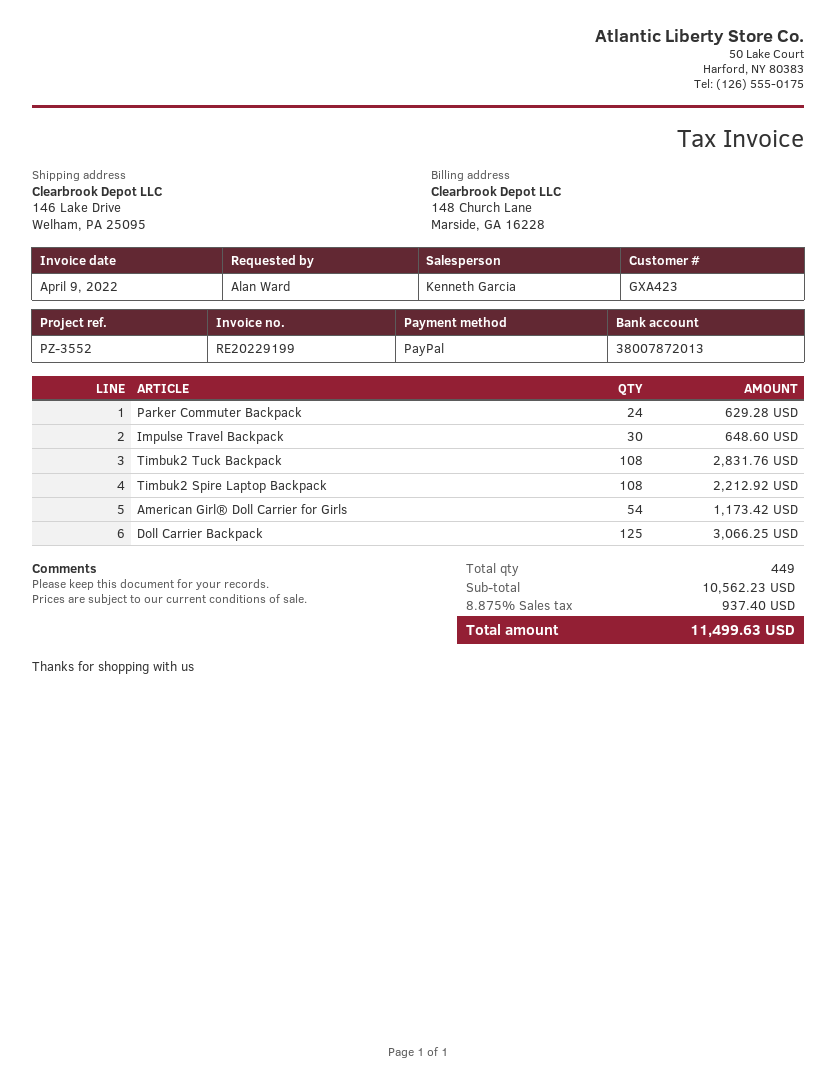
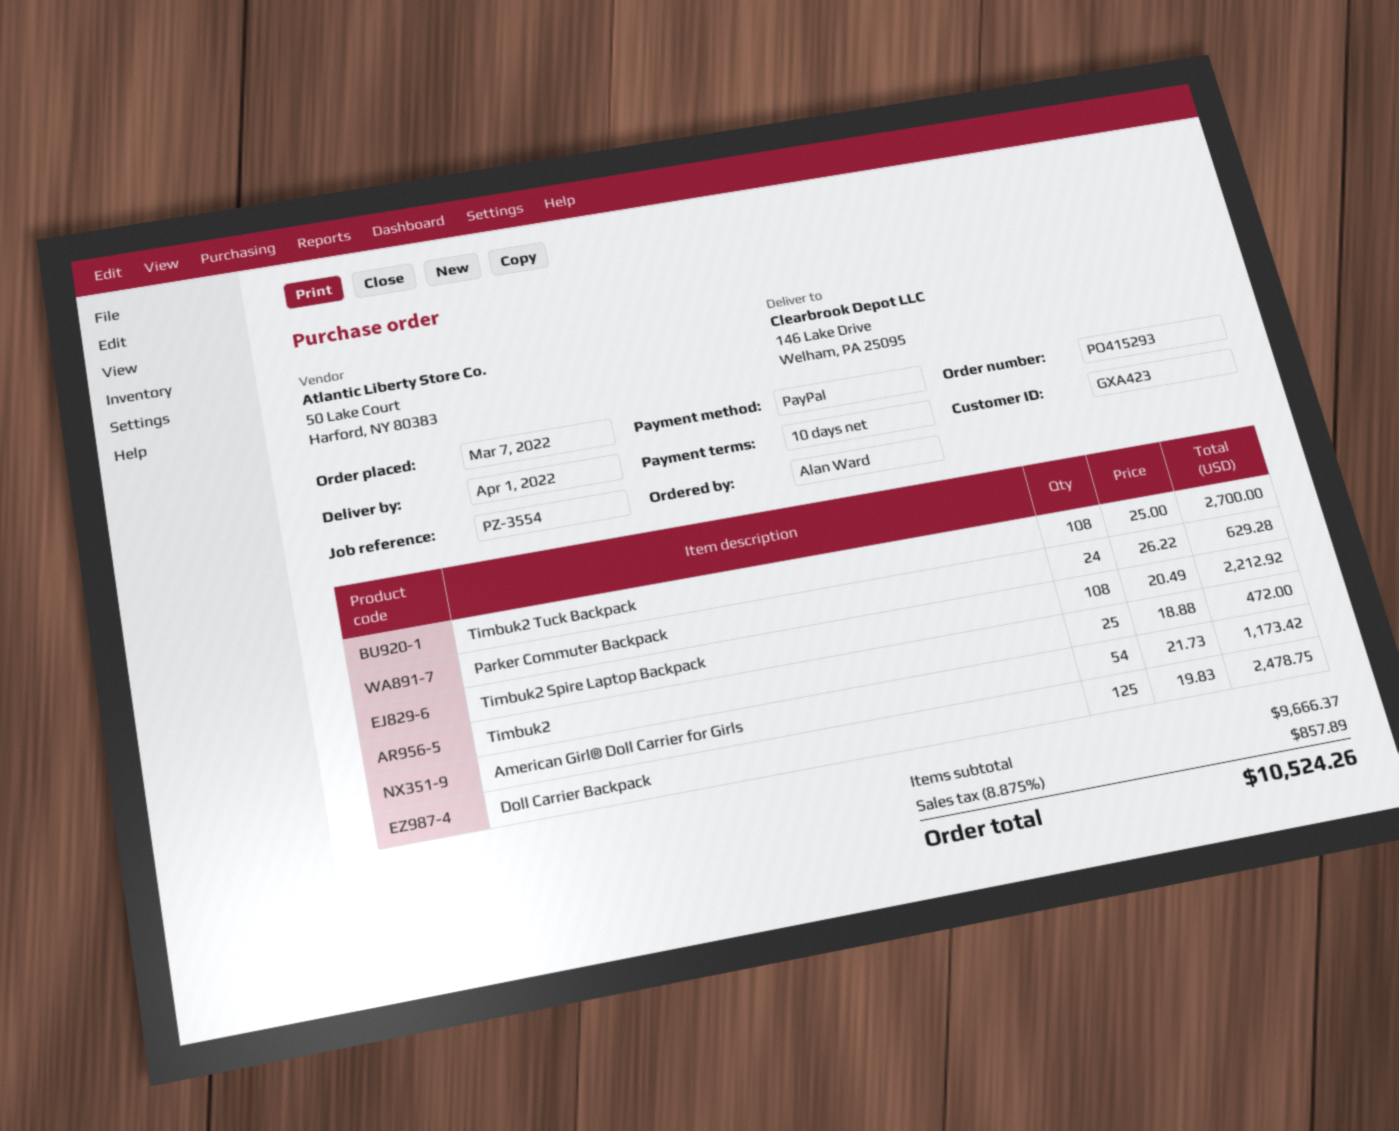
reference: PZ-3552 -> PZ-3554
Impulse Travel Backpack: 30 for 648.60 -> none
Timbuk2 Tuck Backpack: 108 for 2831.76 -> 108 for 2700.00
Doll Carrier Backpack: 125 for 3066.25 -> 125 for 2478.75
Timbuk2: none -> 25 for 472.00
subtotal: 10562.23 -> 9666.37
tax: 8.875% = 937.40 -> 8.875% = 857.89
total: 11499.63 -> 10524.26

